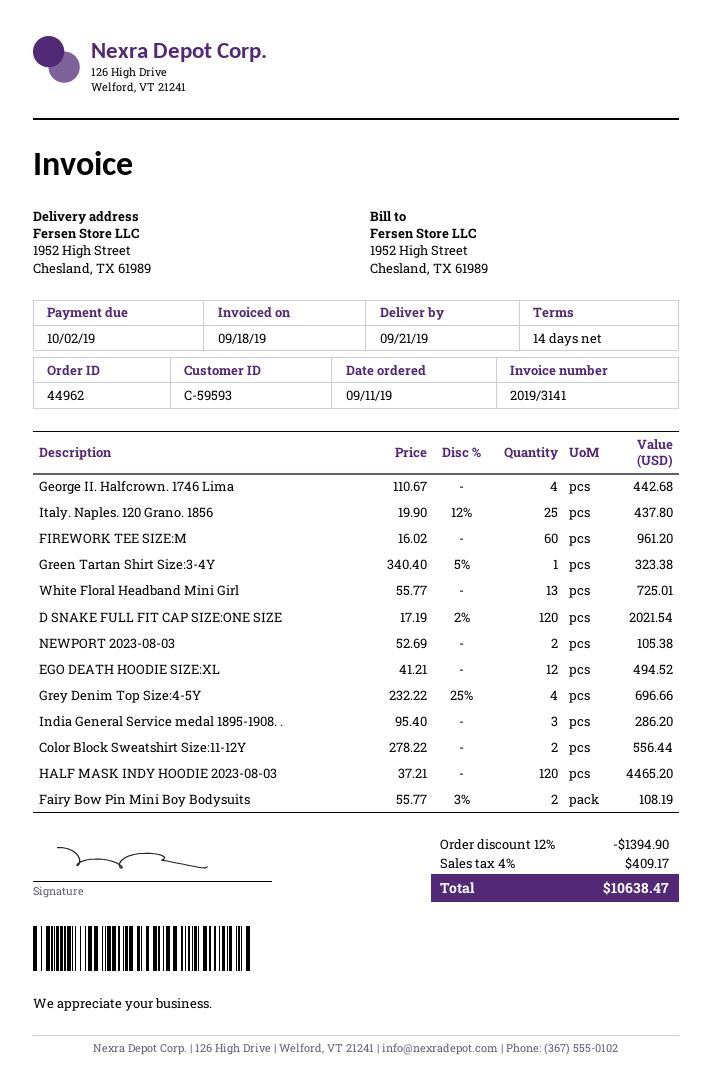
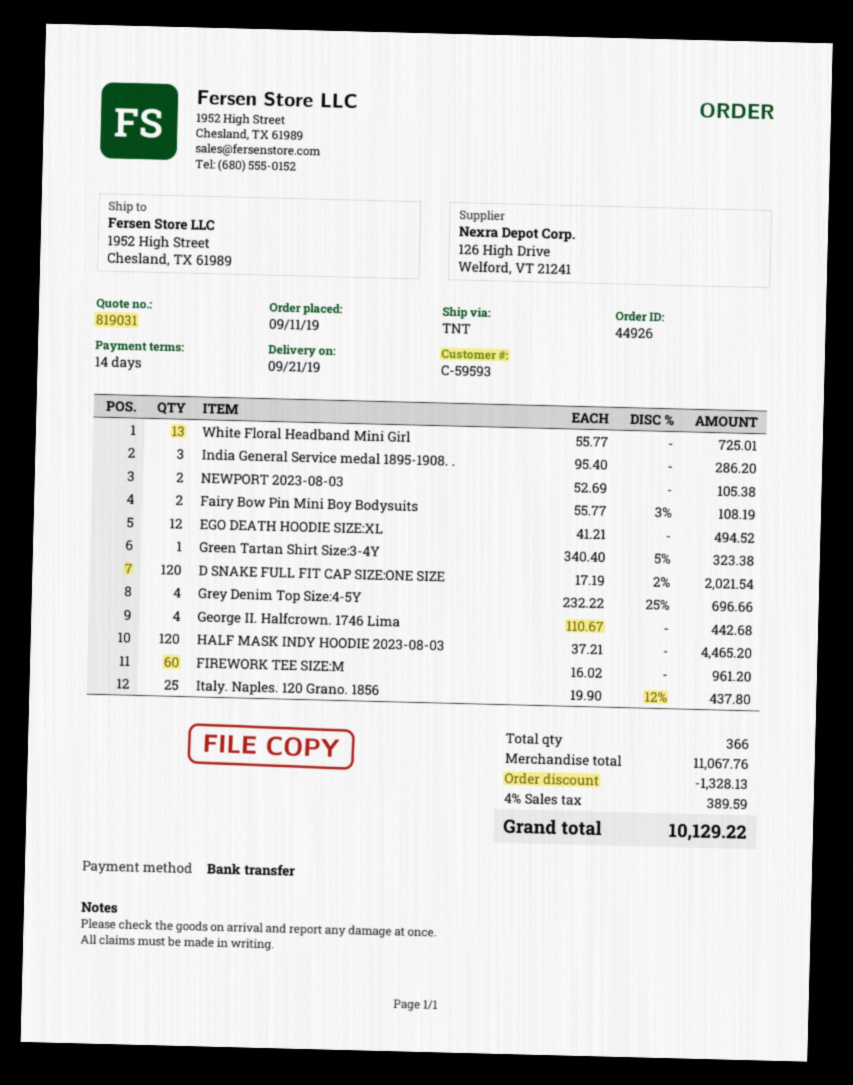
order number: 44962 -> 44926
Color Block Sweatshirt Size:11-12Y: 2 x 278.22 = 556.44 -> none
discount: 1394.90 -> 1328.13
tax: 4% = 409.17 -> 4% = 389.59
total: 10638.47 -> 10129.22

